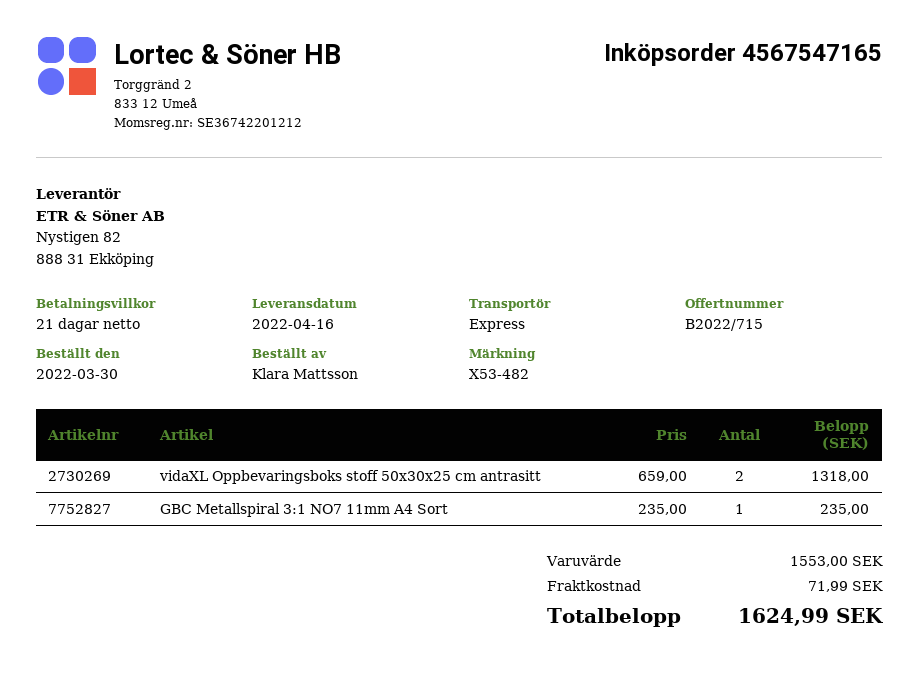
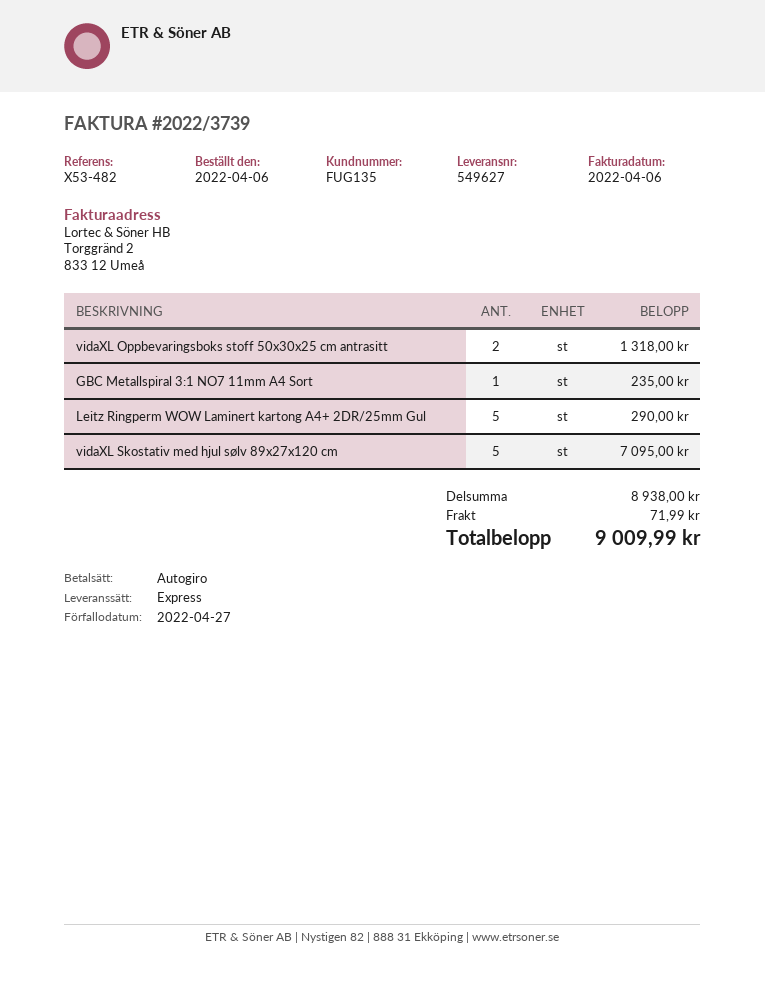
order date: 2022-03-30 -> 2022-04-06
Leitz Ringperm WOW Laminert kartong A4+ 2DR/25mm Gul: none -> 5 for 290.00
vidaXL Skostativ med hjul sølv 89x27x120 cm: none -> 5 for 7095.00
subtotal: 1553.00 -> 8938.00
total: 1624.99 -> 9009.99

